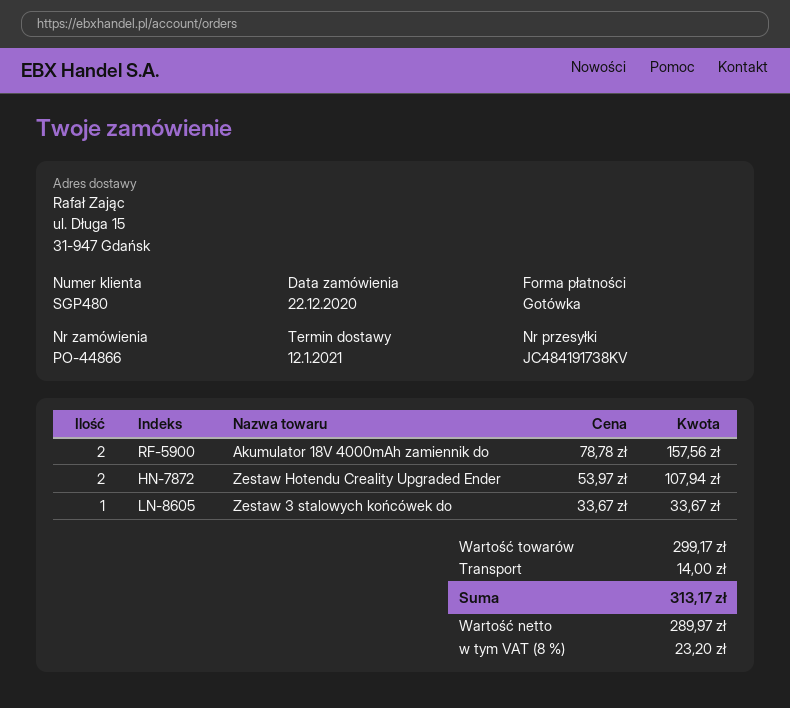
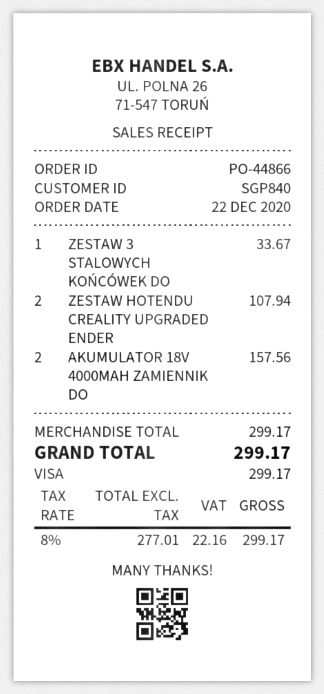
customer number: SGP480 -> SGP840
payment method: cash -> Visa
shipping: 14.00 -> none
net: 289.97 -> 277.01
tax: 8% = 23.20 -> 8% = 22.16
total: 313.17 -> 299.17

